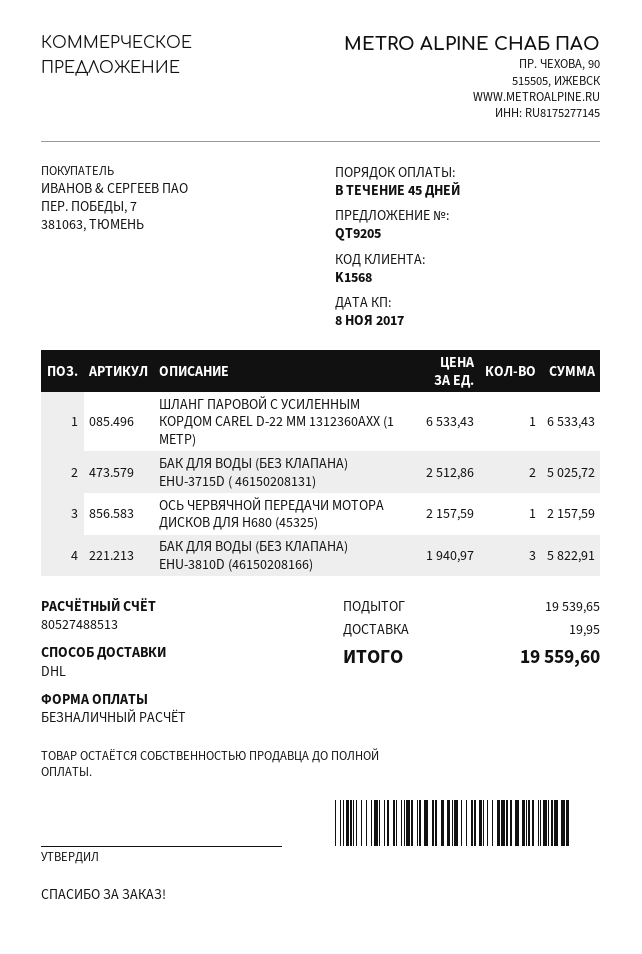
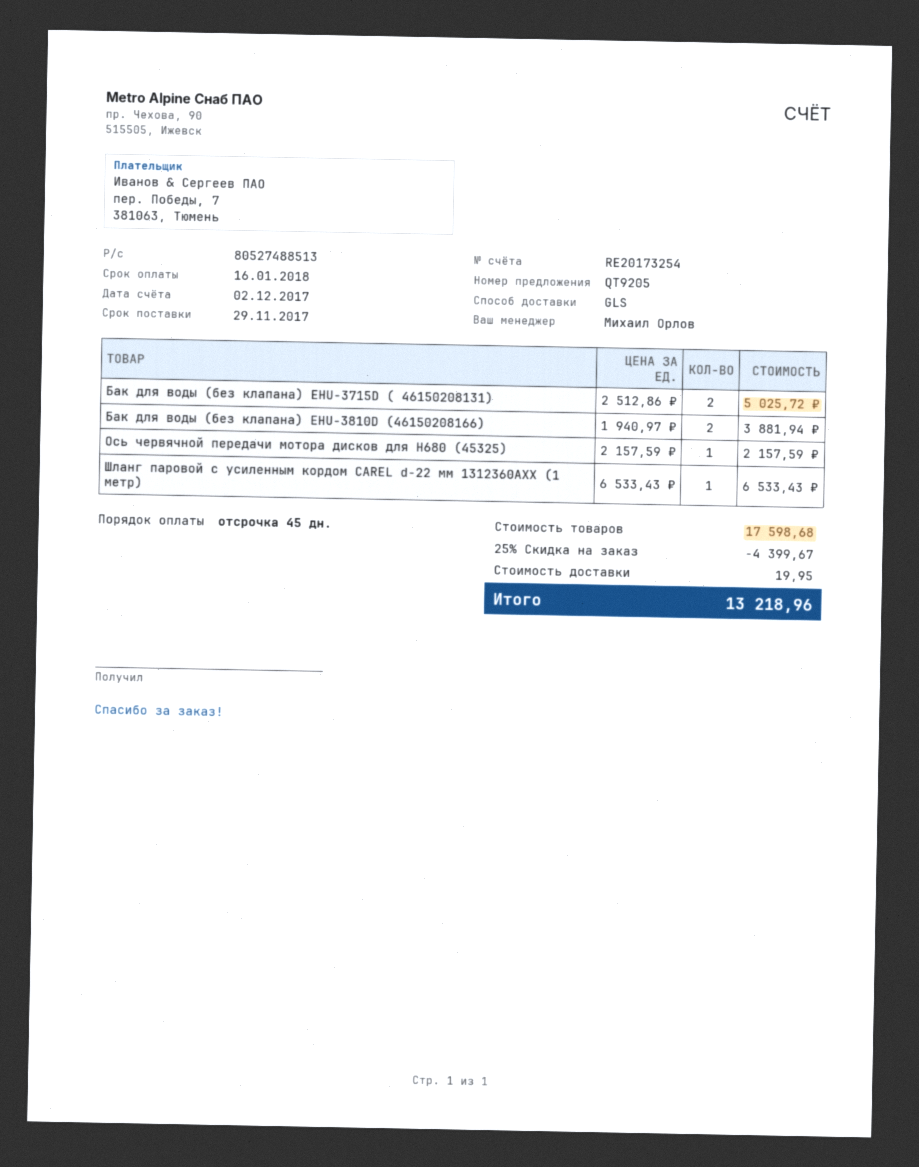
shipping method: DHL -> GLS
БАК ДЛЯ ВОДЫ (БЕЗ КЛАПАНА) EHU-3810D (46150208166): 3 x 1940.97 = 5822.91 -> 2 x 1940.97 = 3881.94
subtotal: 19539.65 -> 17598.68
discount: none -> 25% = 4399.67
total: 19559.60 -> 13218.96

